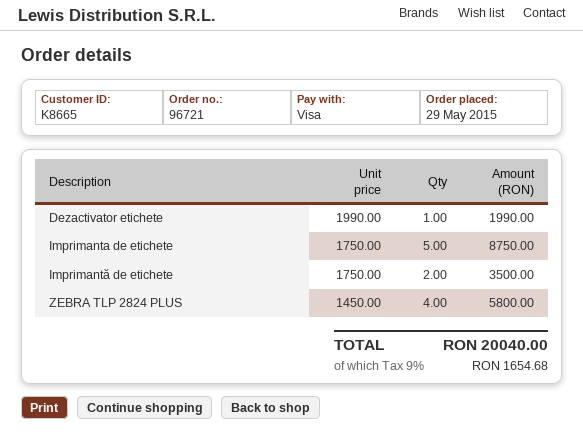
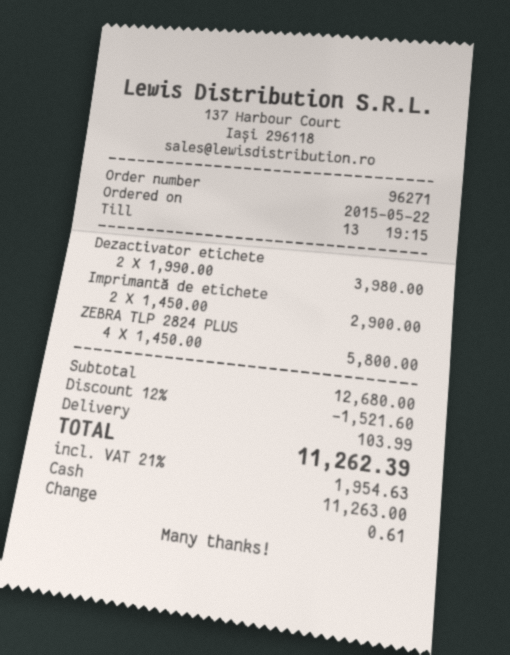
order number: 96721 -> 96271
order date: 2015-05-29 -> 2015-05-22
payment method: Visa -> cash
Dezactivator etichete: 1 x 1990.00 = 1990.00 -> 2 x 1990.00 = 3980.00
Imprimanta de etichete: 5 x 1750.00 = 8750.00 -> none
Imprimantă de etichete: 2 x 1750.00 = 3500.00 -> 2 x 1450.00 = 2900.00
discount: none -> 12% = 1521.60
shipping: none -> 103.99
tax: 9% = 1654.68 -> 21% = 1954.63
total: 20040.00 -> 11262.39

